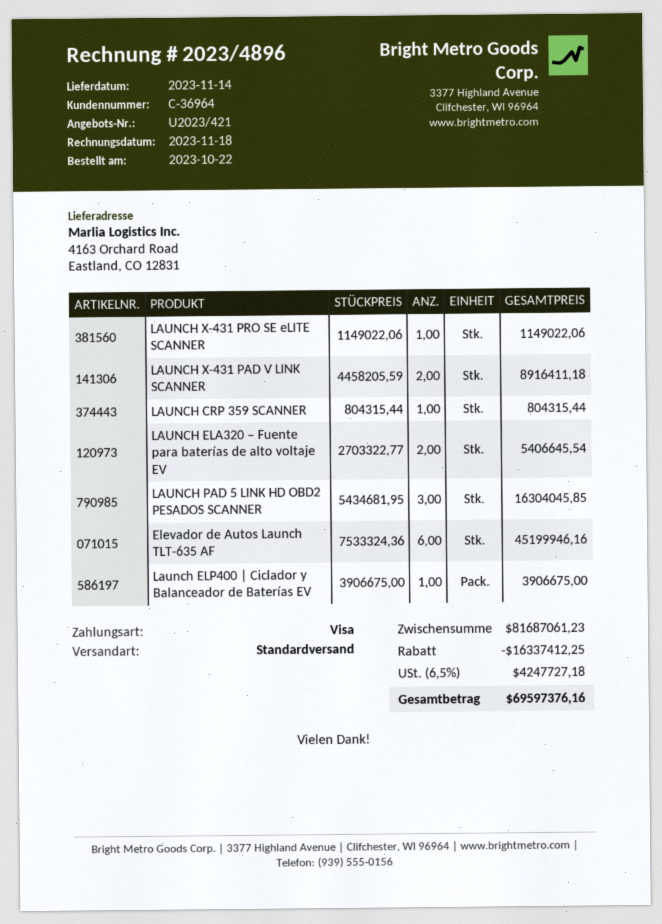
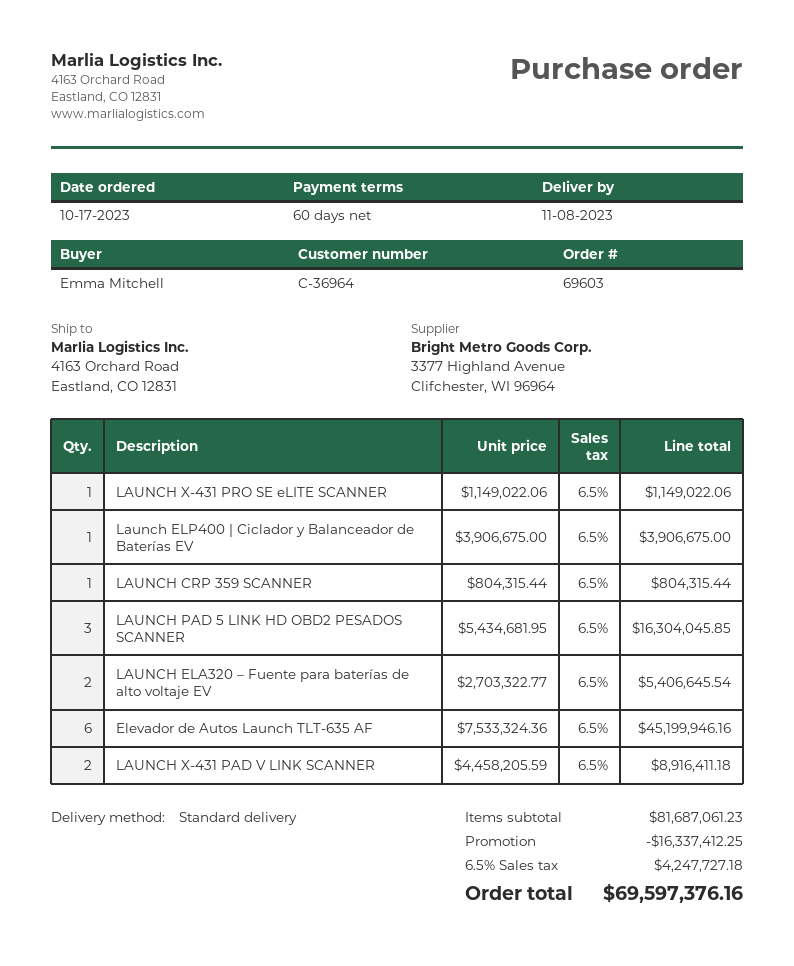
order date: 2023-10-22 -> 2023-10-17
delivery date: 2023-11-14 -> 2023-11-08

